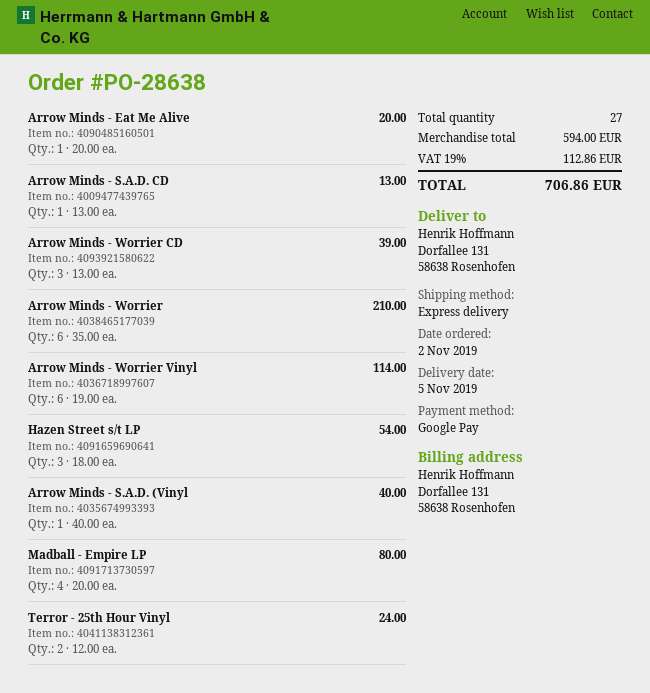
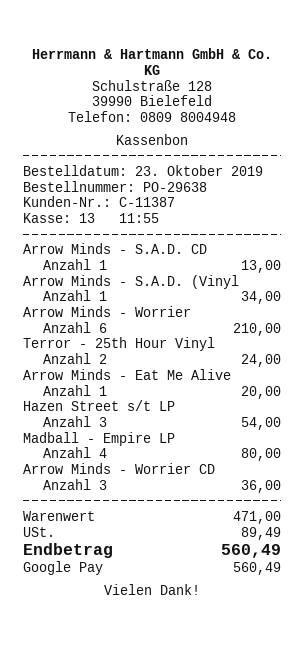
order number: PO-28638 -> PO-29638
order date: 2019-11-02 -> 2019-10-23
Arrow Minds - Worrier CD: 3 for 39.00 -> 3 for 36.00
Arrow Minds - Worrier Vinyl: 6 for 114.00 -> none
Arrow Minds - S.A.D. (Vinyl: 1 for 40.00 -> 1 for 34.00
subtotal: 594.00 -> 471.00
tax: 112.86 -> 89.49
total: 706.86 -> 560.49

